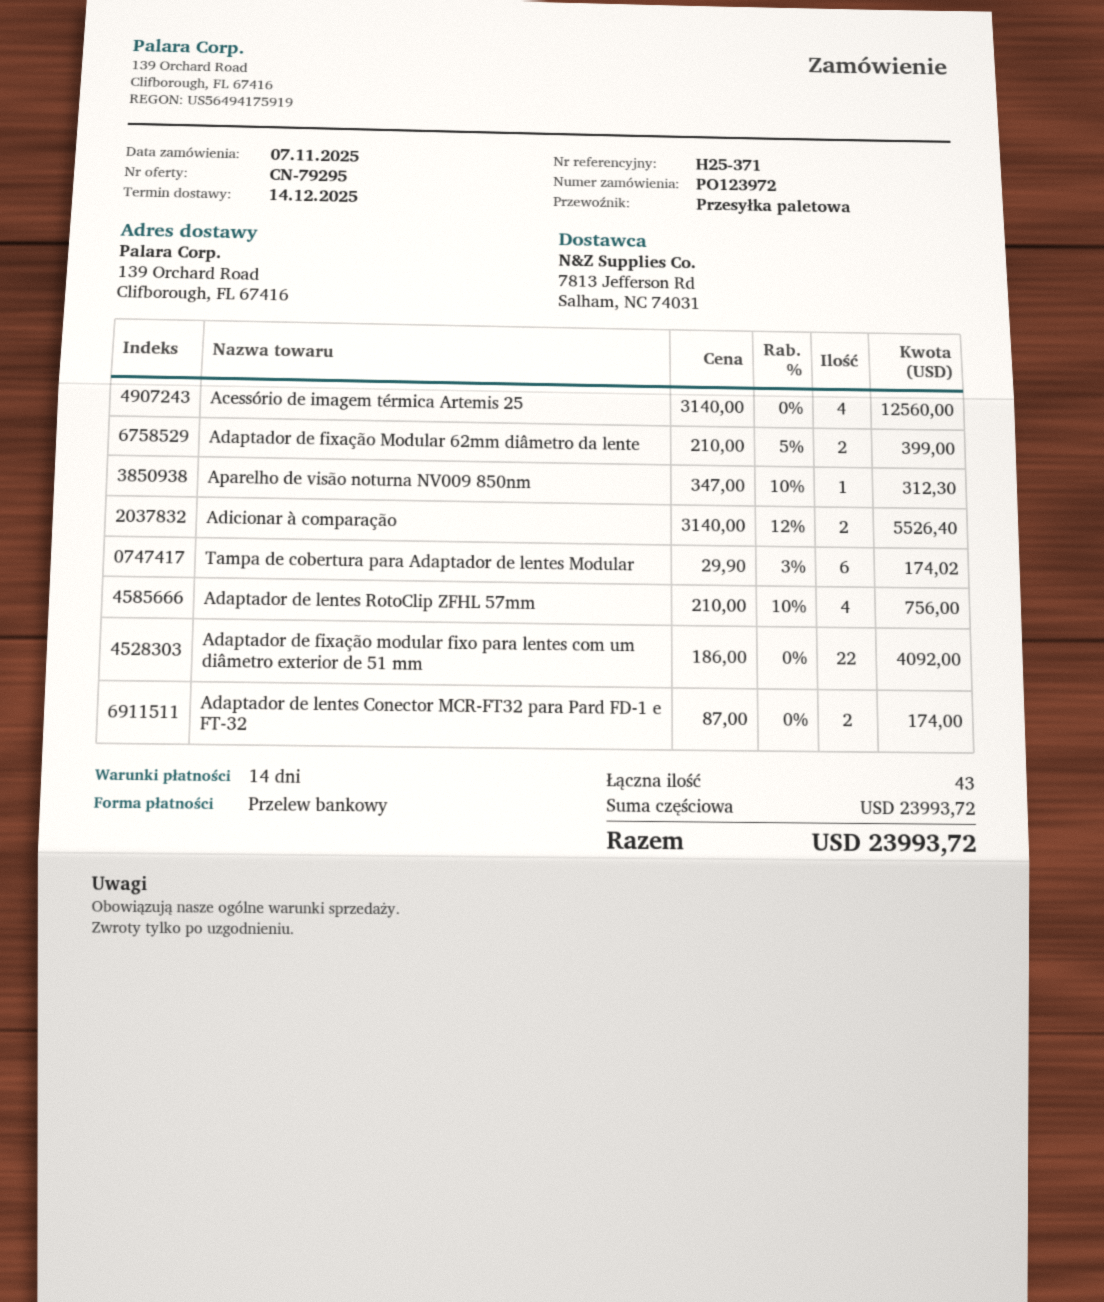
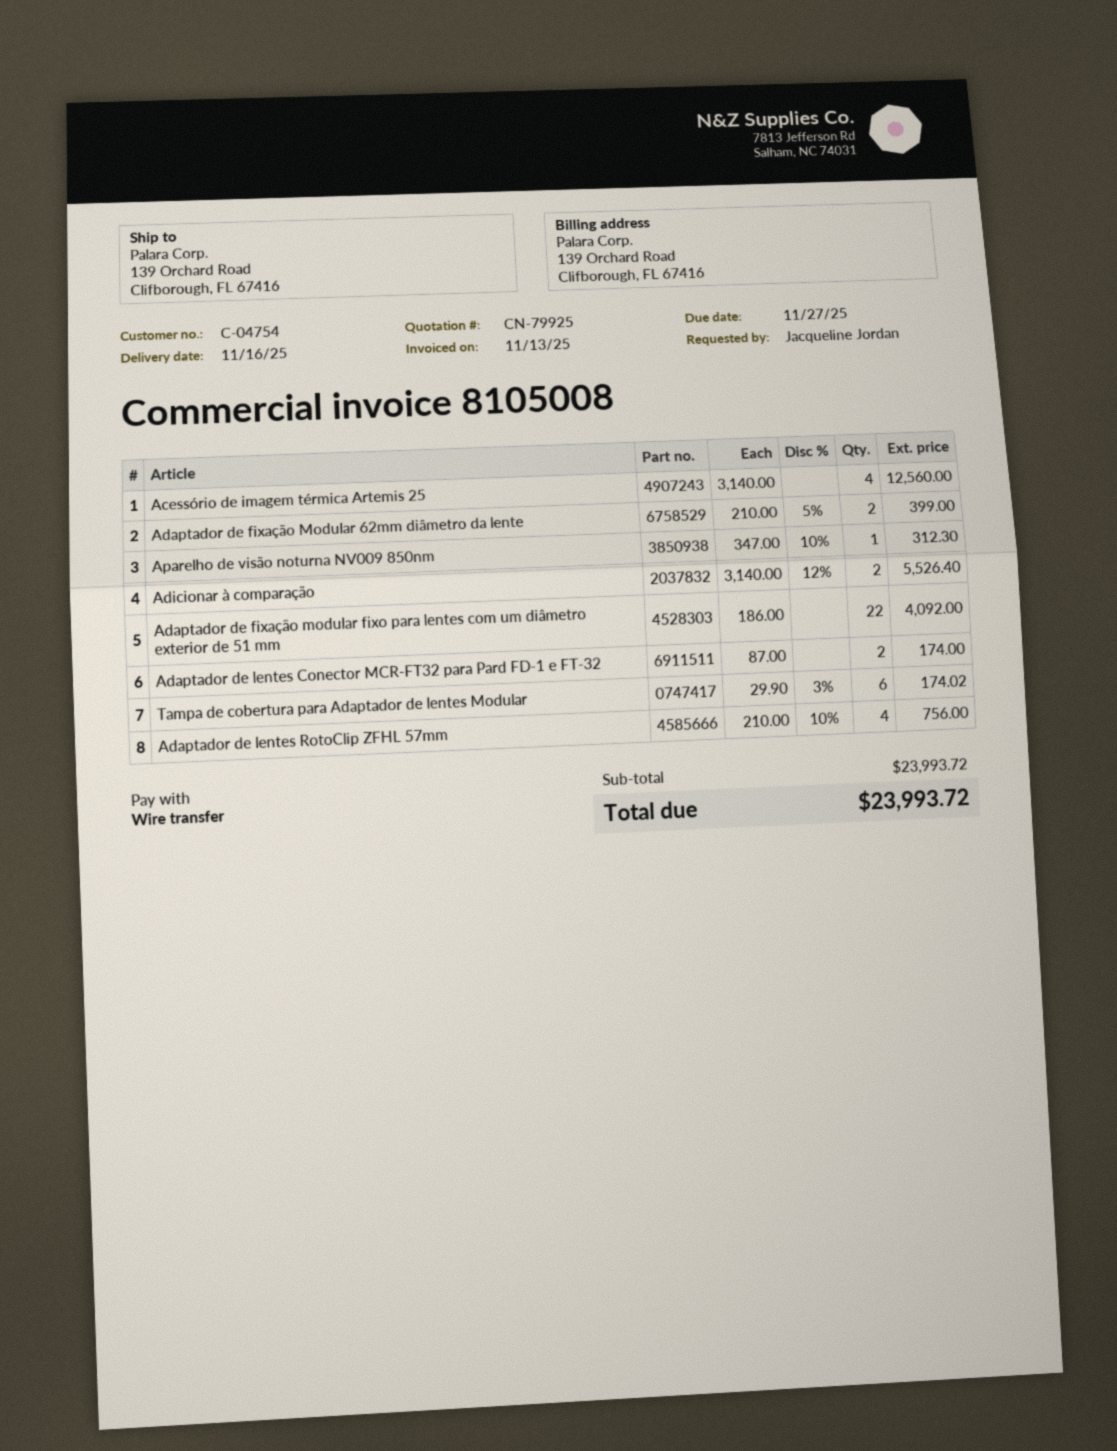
quote number: CN-79295 -> CN-79925
delivery date: 2025-12-14 -> 2025-11-16

